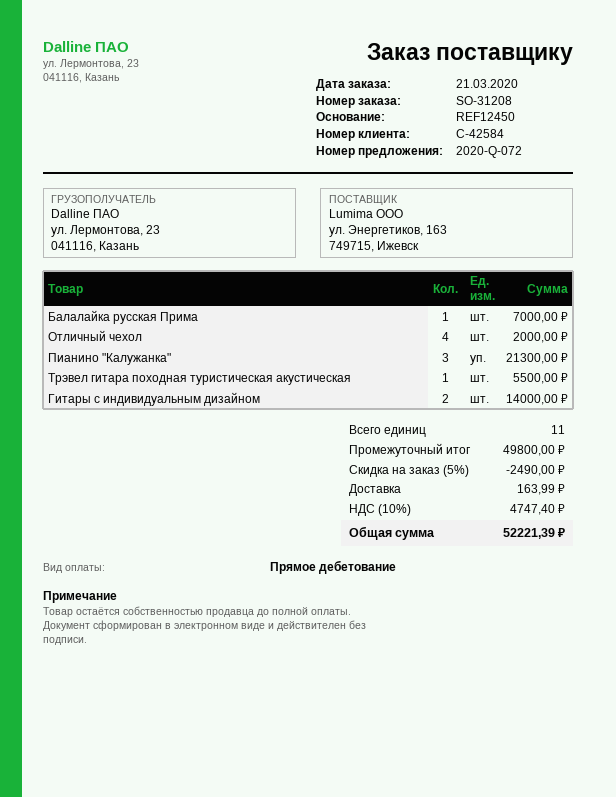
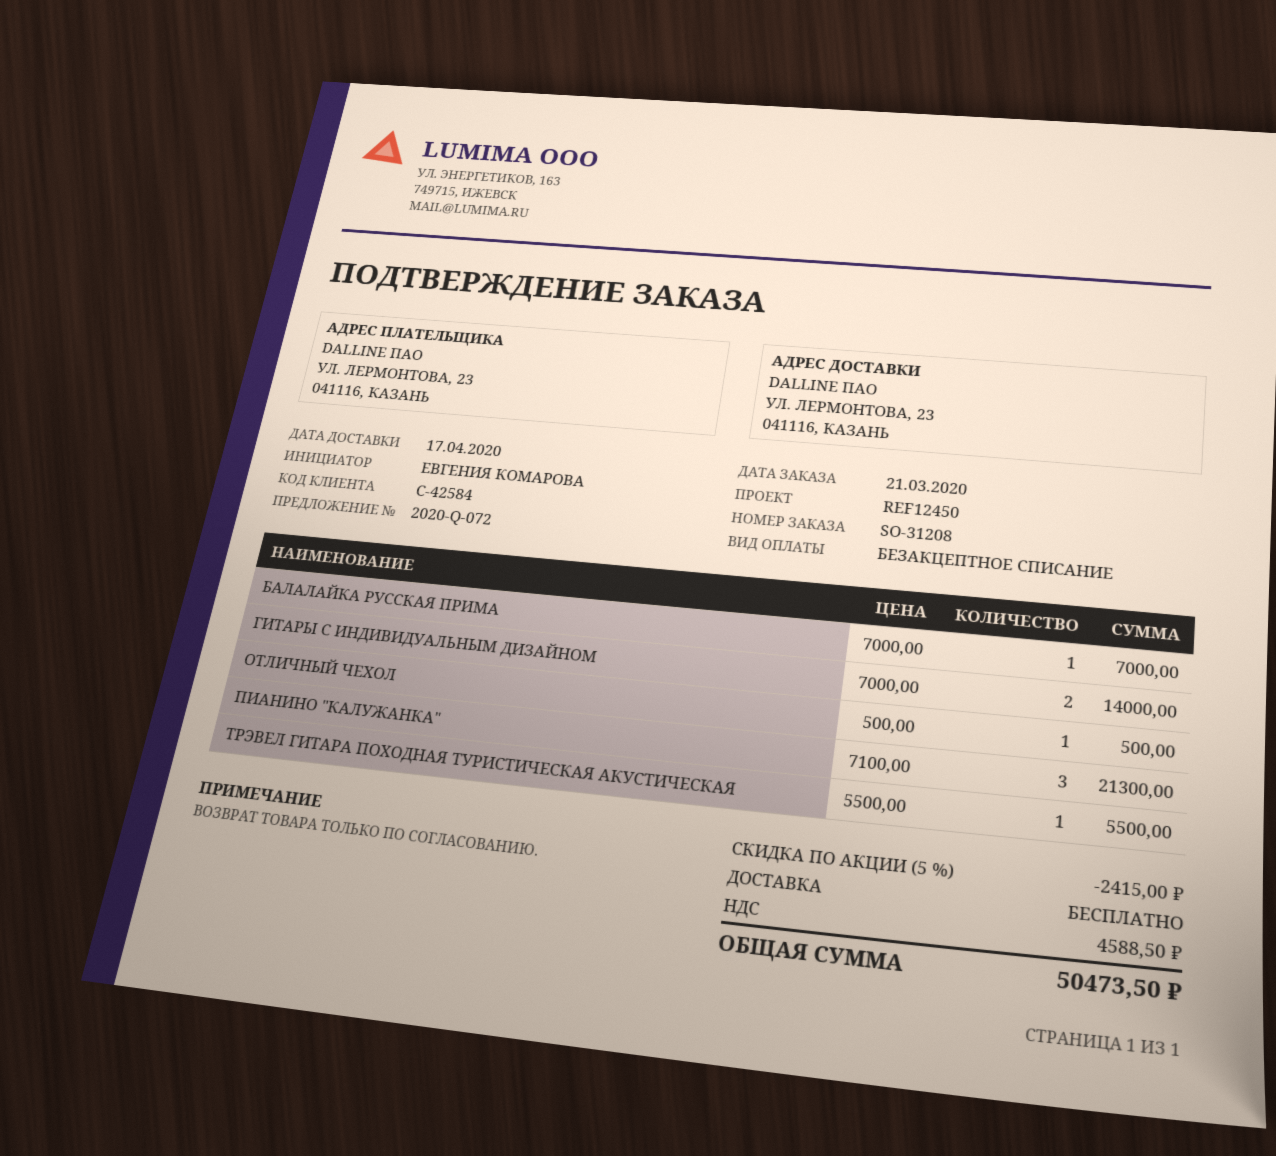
Отличный чехол: 4 for 2000.00 -> 1 for 500.00
discount: 5% = 2490.00 -> 5% = 2415.00
shipping: 163.99 -> 0.00
tax: 4747.40 -> 4588.50
total: 52221.39 -> 50473.50

